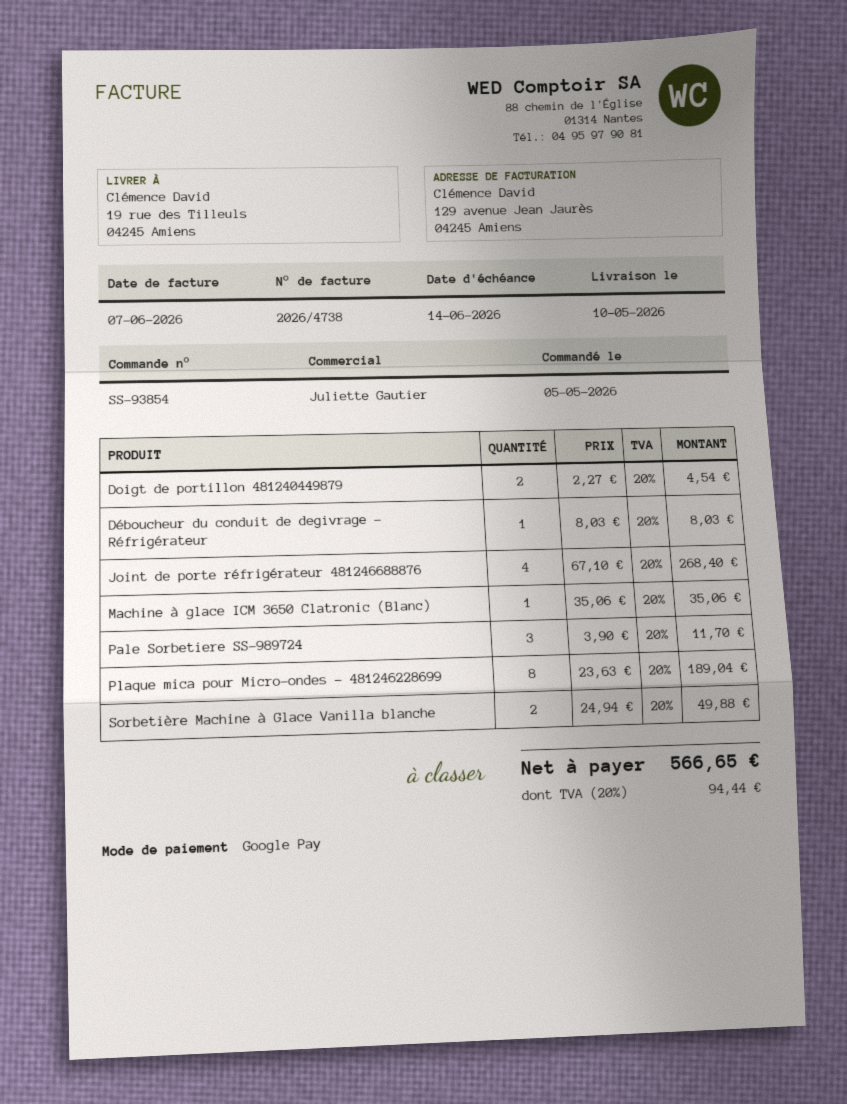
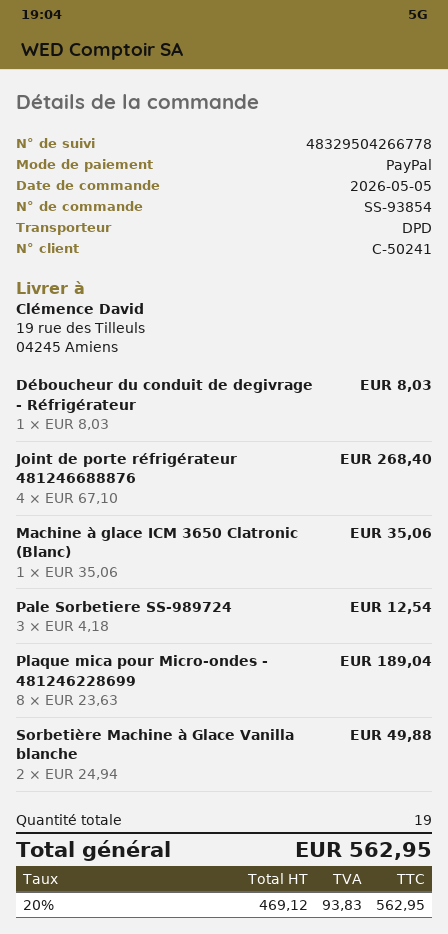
payment method: Google Pay -> PayPal
Doigt de portillon 481240449879: 2 x 2.27 = 4.54 -> none
Pale Sorbetiere SS-989724: 3 x 3.90 = 11.70 -> 3 x 4.18 = 12.54
tax: 20% = 94.44 -> 20% = 93.83
total: 566.65 -> 562.95

